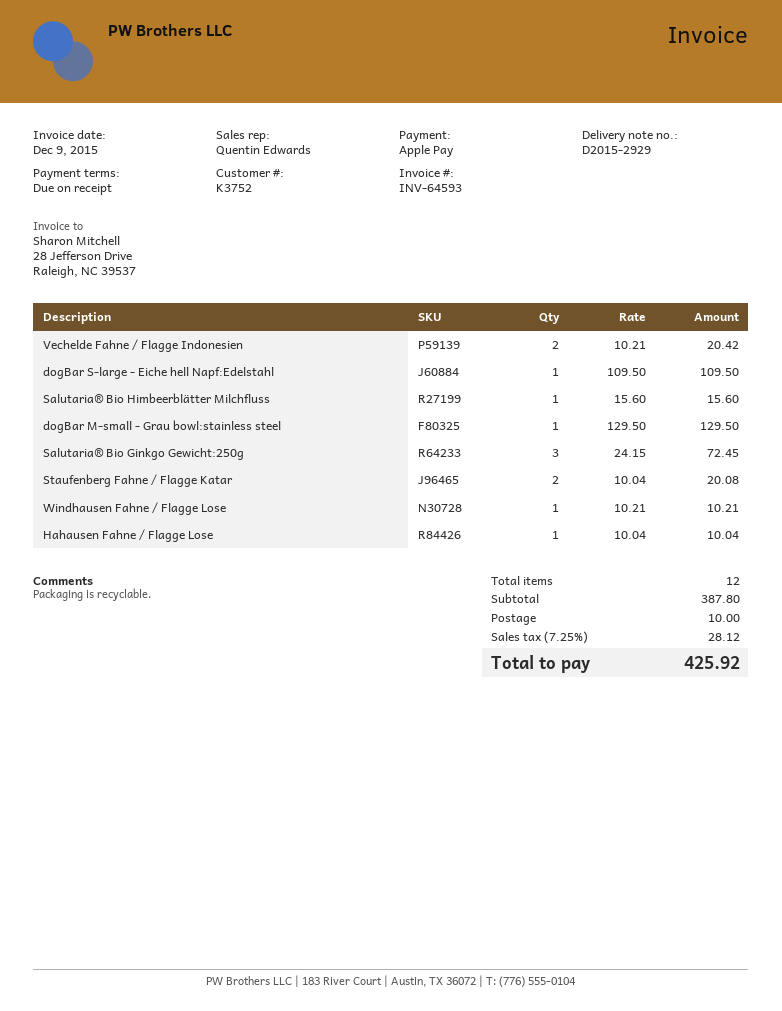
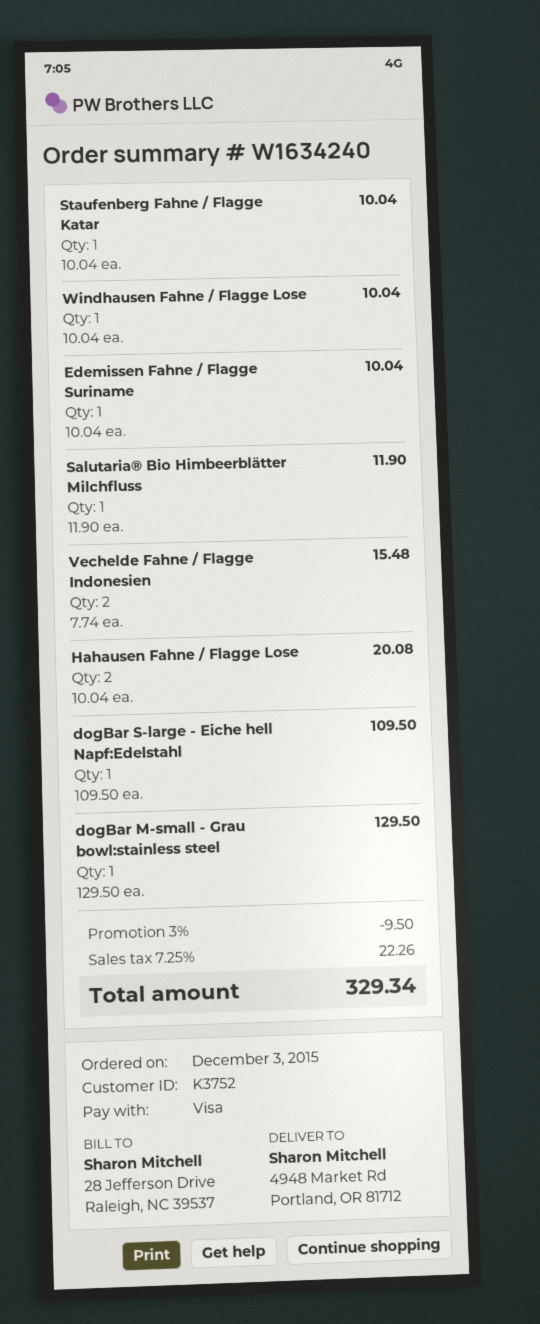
payment method: Apple Pay -> Visa
Vechelde Fahne / Flagge Indonesien: 2 x 10.21 = 20.42 -> 2 x 7.74 = 15.48
Salutaria® Bio Himbeerblätter Milchfluss: 1 x 15.60 = 15.60 -> 1 x 11.90 = 11.90
Salutaria® Bio Ginkgo Gewicht:250g: 3 x 24.15 = 72.45 -> none
Staufenberg Fahne / Flagge Katar: 2 x 10.04 = 20.08 -> 1 x 10.04 = 10.04
Windhausen Fahne / Flagge Lose: 1 x 10.21 = 10.21 -> 1 x 10.04 = 10.04
Hahausen Fahne / Flagge Lose: 1 x 10.04 = 10.04 -> 2 x 10.04 = 20.08
Edemissen Fahne / Flagge Suriname: none -> 1 x 10.04 = 10.04
discount: none -> 3% = 9.50
shipping: 10.00 -> none
tax: 7.25% = 28.12 -> 7.25% = 22.26
total: 425.92 -> 329.34

